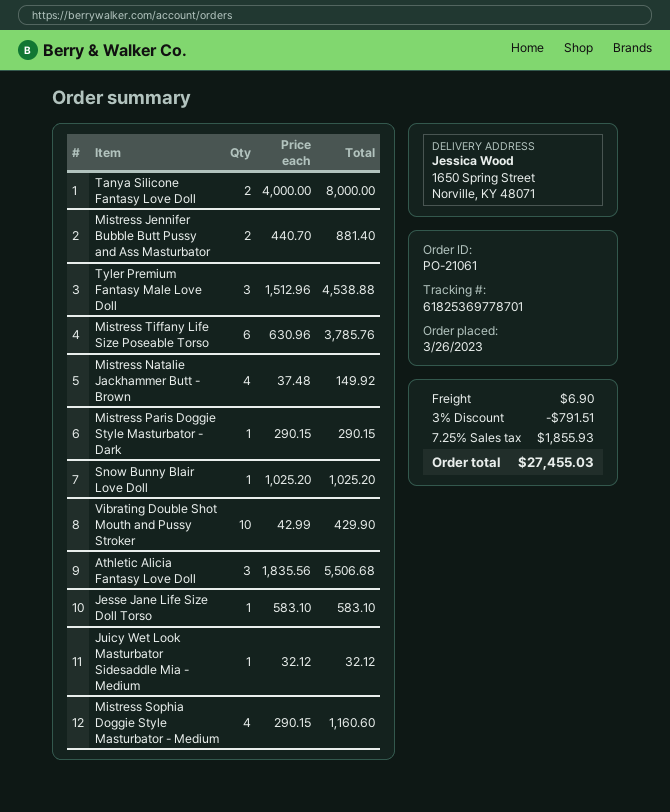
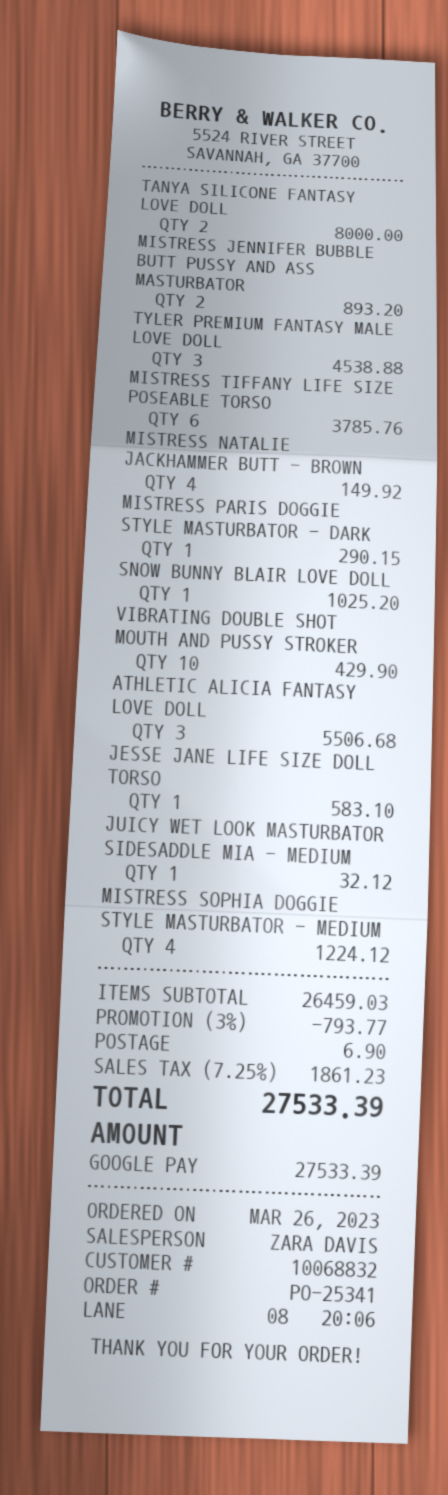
order number: PO-21061 -> PO-25341
Mistress Jennifer Bubble Butt Pussy and Ass Masturbator: 2 for 881.40 -> 2 for 893.20
Mistress Sophia Doggie Style Masturbator - Medium: 4 for 1160.60 -> 4 for 1224.12
discount: 3% = 791.51 -> 3% = 793.77
tax: 7.25% = 1855.93 -> 7.25% = 1861.23
total: 27455.03 -> 27533.39

